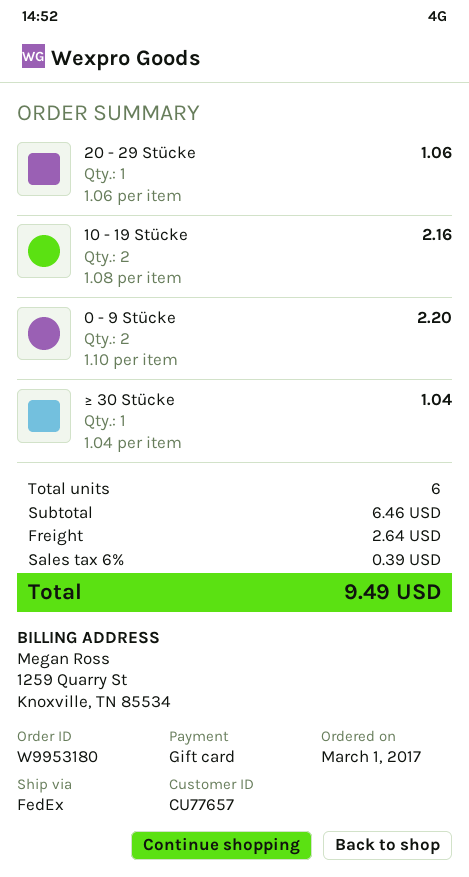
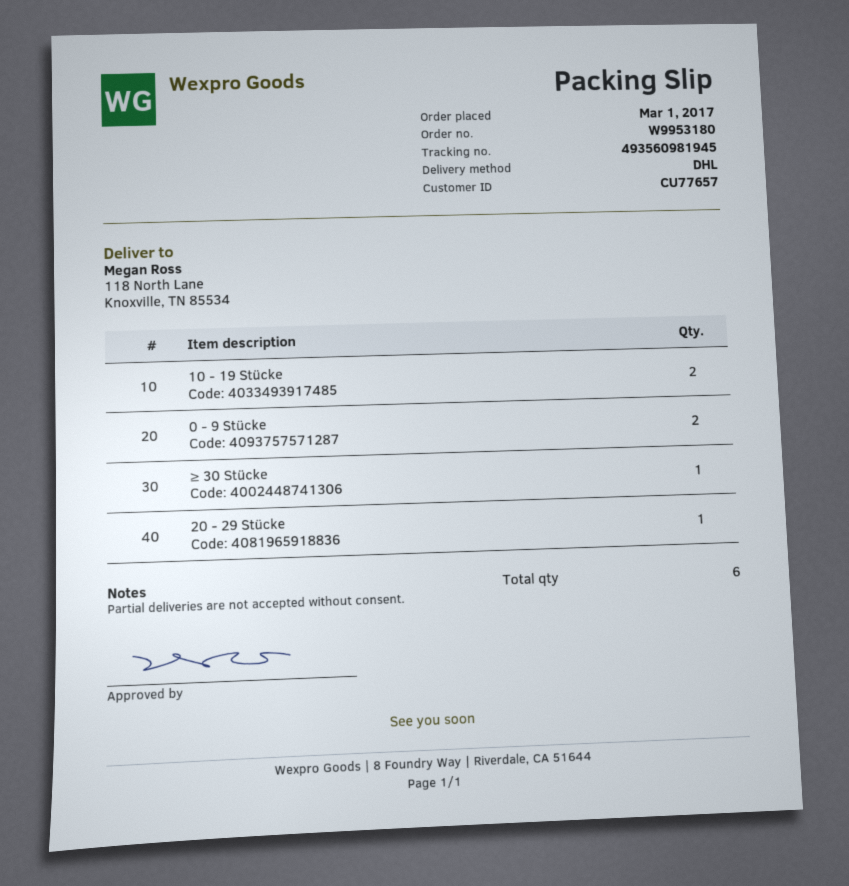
shipping method: FedEx -> DHL

